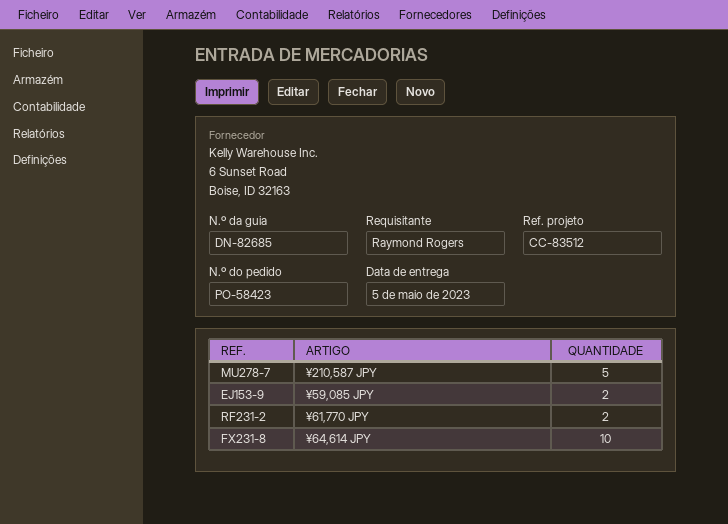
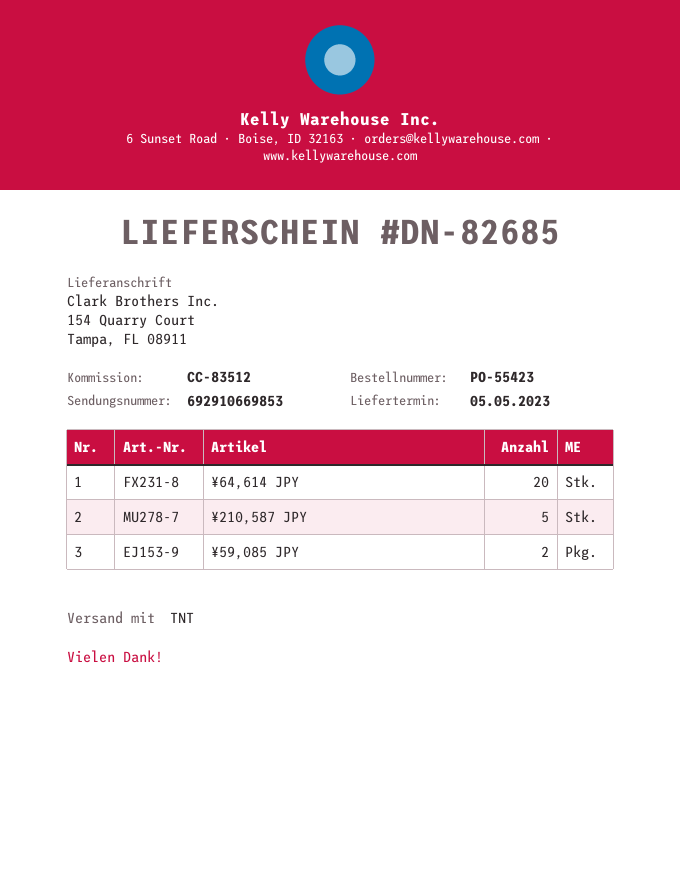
order number: PO-58423 -> PO-55423
¥61,770 JPY: 2 -> none
¥64,614 JPY: 10 -> 20

